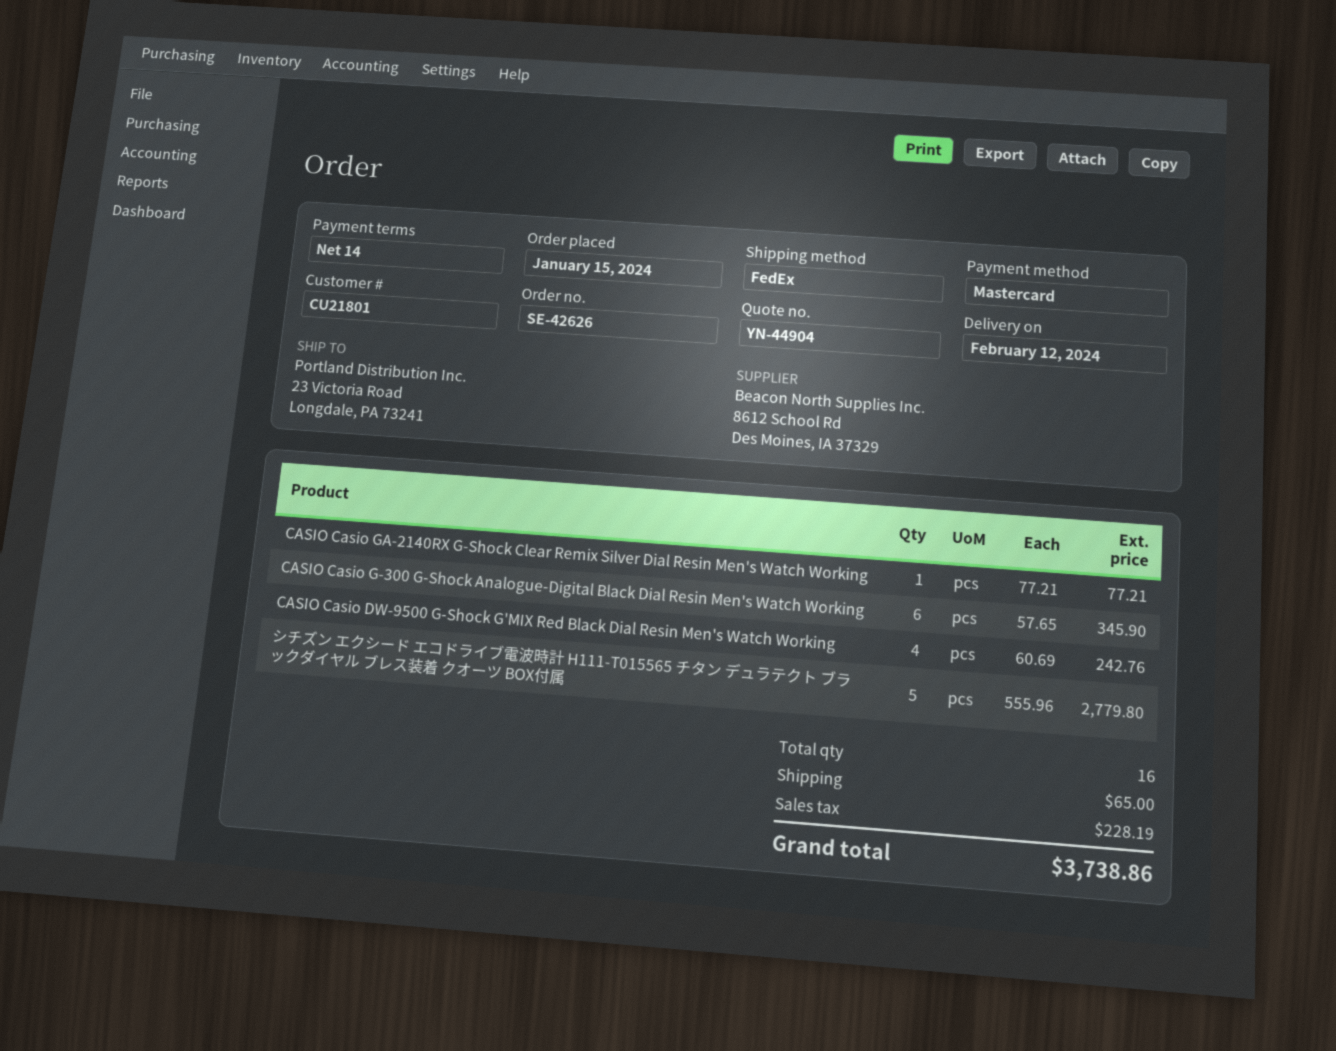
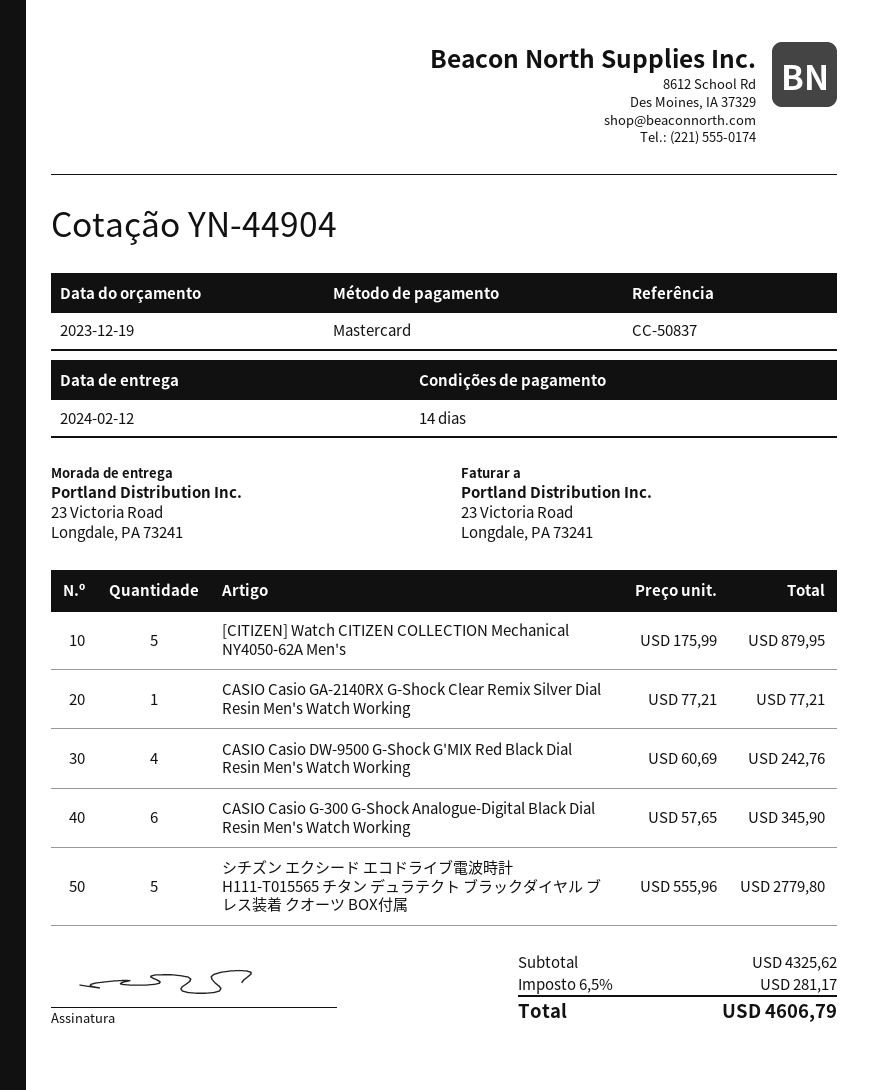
[CITIZEN] Watch CITIZEN COLLECTION Mechanical NY4050-62A Men's: none -> 5 x 175.99 = 879.95
shipping: 65.00 -> none
tax: 228.19 -> 281.17
total: 3738.86 -> 4606.79

